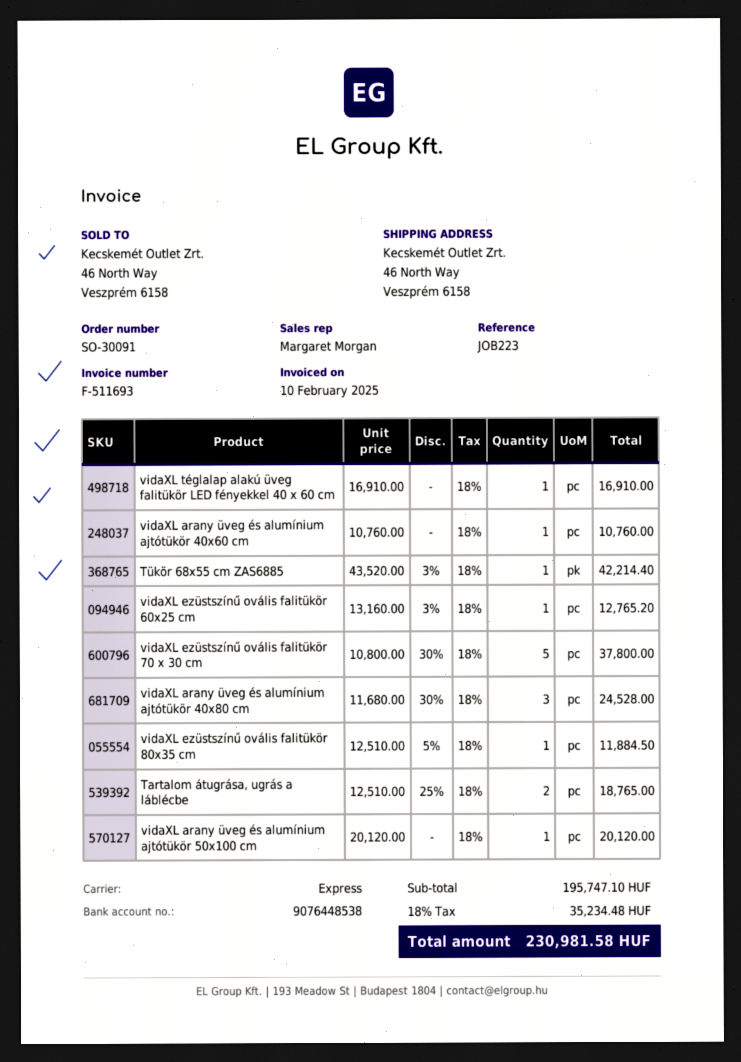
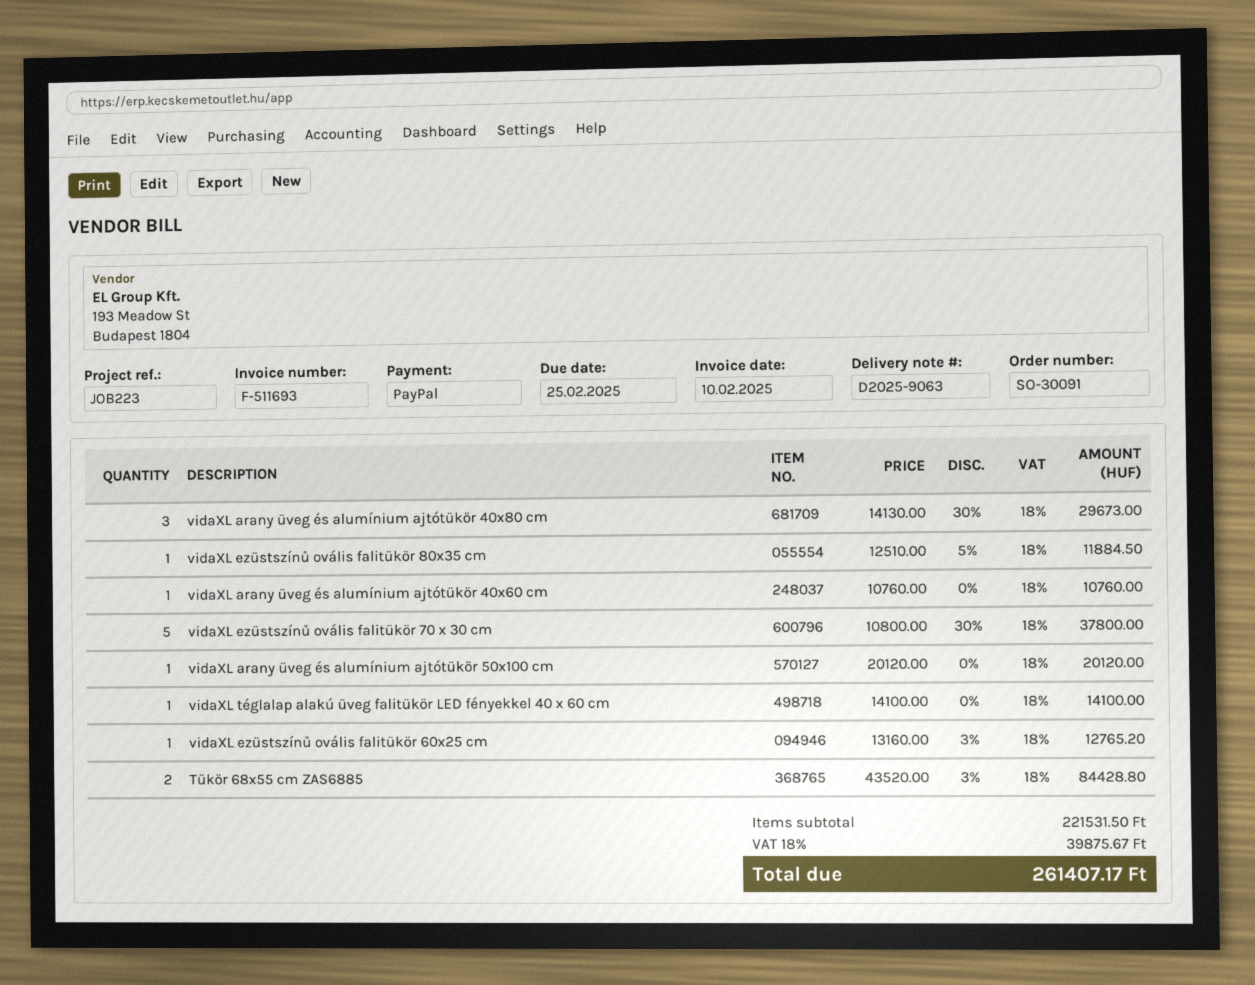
vidaXL téglalap alakú üveg falitükör LED fényekkel 40 x 60 cm: 1 x 16910.00 = 16910.00 -> 1 x 14100.00 = 14100.00
Tükör 68x55 cm ZAS6885: 1 x 43520.00 - 3% = 42214.40 -> 2 x 43520.00 - 3% = 84428.80
vidaXL arany üveg és alumínium ajtótükör 40x80 cm: 3 x 11680.00 - 30% = 24528.00 -> 3 x 14130.00 - 30% = 29673.00
Tartalom átugrása, ugrás a láblécbe: 2 x 12510.00 - 25% = 18765.00 -> none
subtotal: 195747.10 -> 221531.50
tax: 18% = 35234.48 -> 18% = 39875.67
total: 230981.58 -> 261407.17

